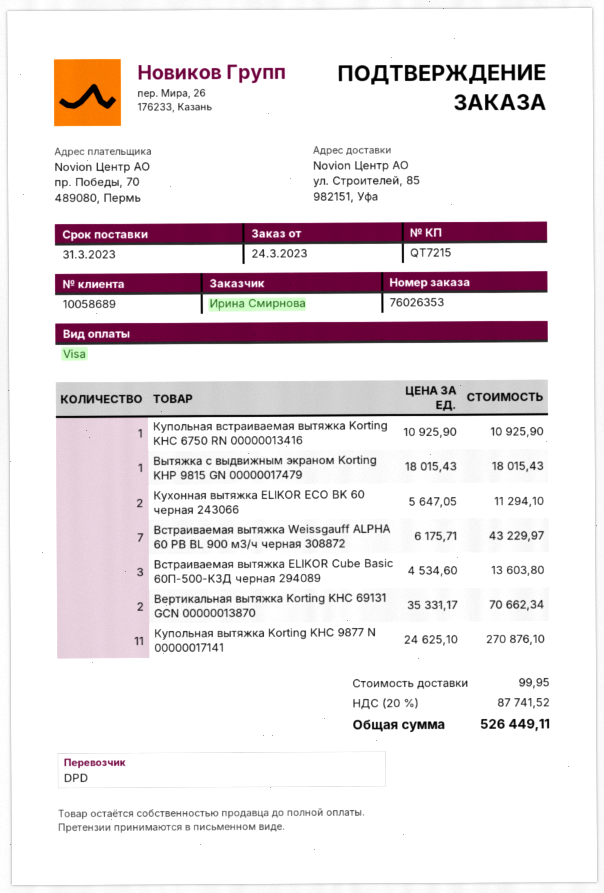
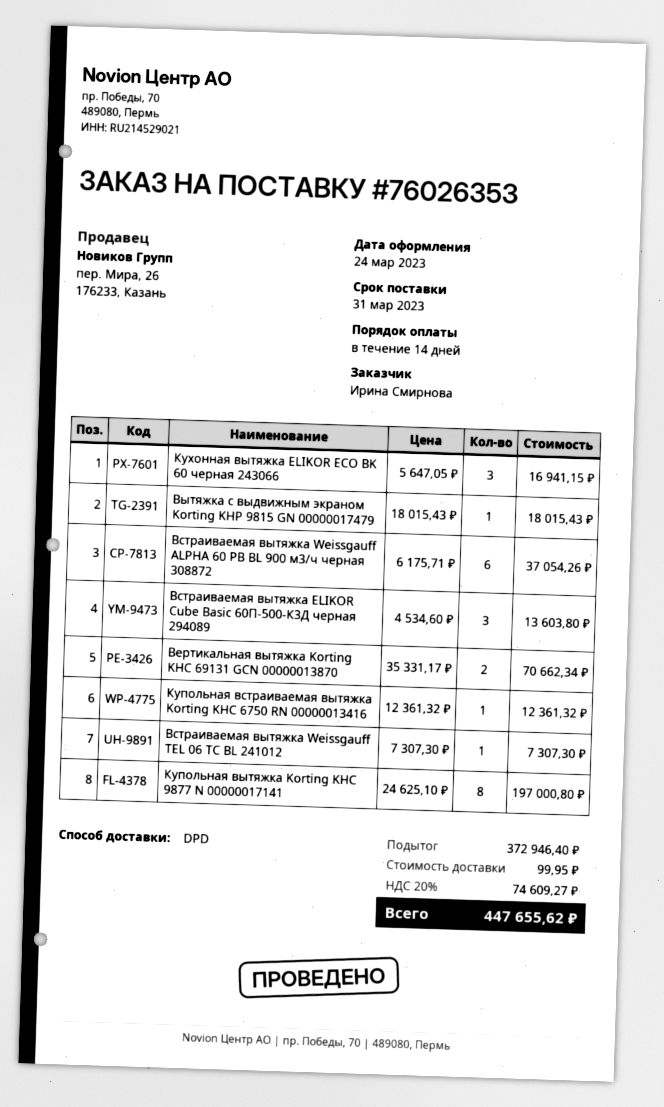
Купольная встраиваемая вытяжка Korting KHC 6750 RN 00000013416: 1 x 10925.90 = 10925.90 -> 1 x 12361.32 = 12361.32
Кухонная вытяжка ELIKOR ECO BK 60 черная 243066: 2 x 5647.05 = 11294.10 -> 3 x 5647.05 = 16941.15
Встраиваемая вытяжка Weissgauff ALPHA 60 PB BL 900 м3/ч черная 308872: 7 x 6175.71 = 43229.97 -> 6 x 6175.71 = 37054.26
Купольная вытяжка Korting KHC 9877 N 00000017141: 11 x 24625.10 = 270876.10 -> 8 x 24625.10 = 197000.80
Встраиваемая вытяжка Weissgauff TEL 06 TC BL 241012: none -> 1 x 7307.30 = 7307.30
tax: 20% = 87741.52 -> 20% = 74609.27
total: 526449.11 -> 447655.62

